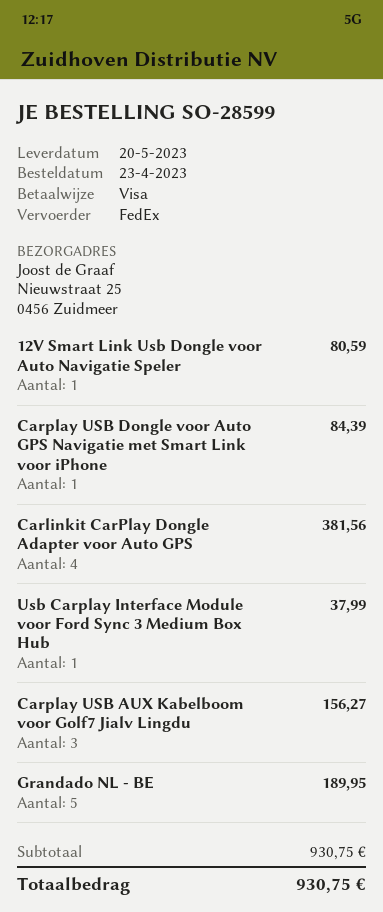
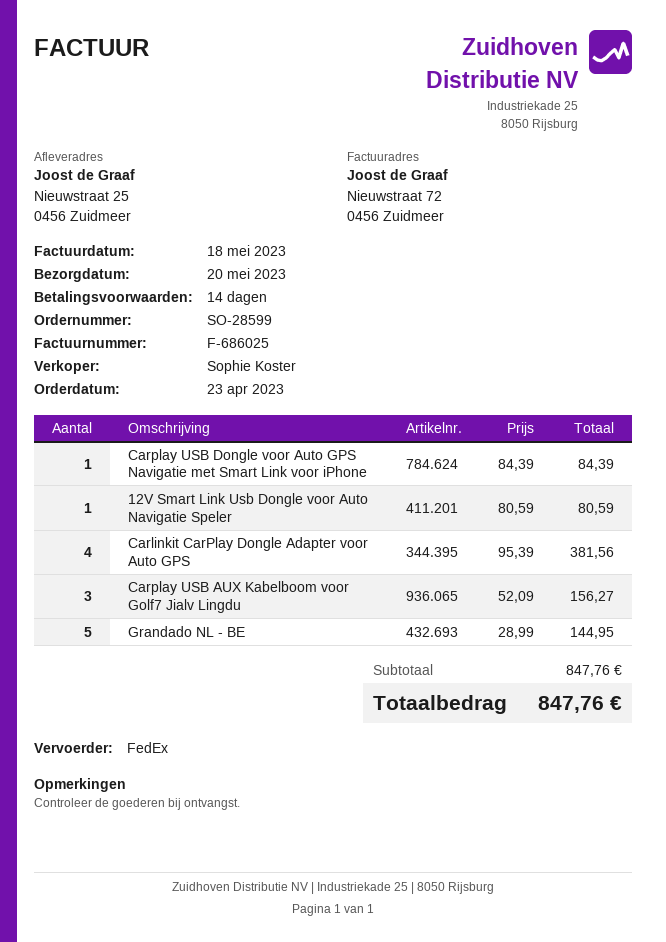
Usb Carplay Interface Module voor Ford Sync 3 Medium Box Hub: 1 for 37.99 -> none
Grandado NL - BE: 5 for 189.95 -> 5 for 144.95
subtotal: 930.75 -> 847.76
total: 930.75 -> 847.76

